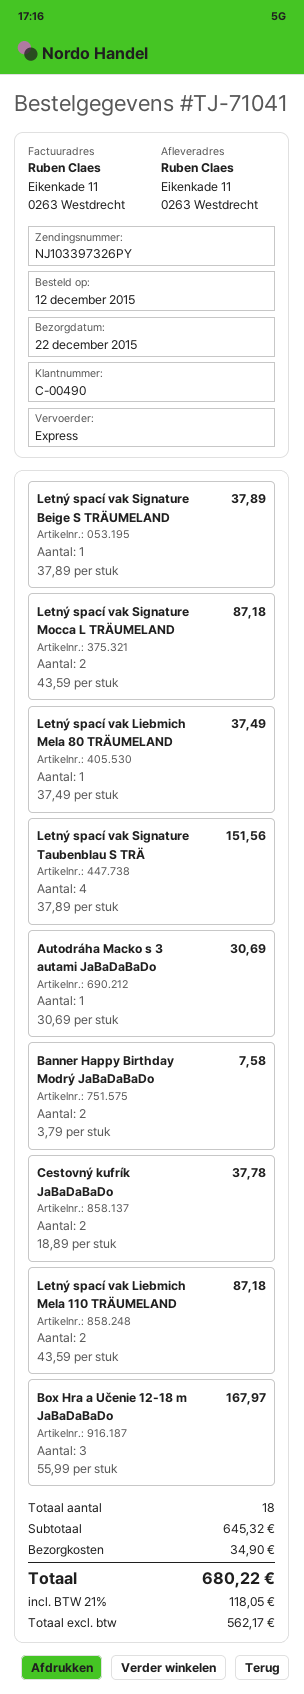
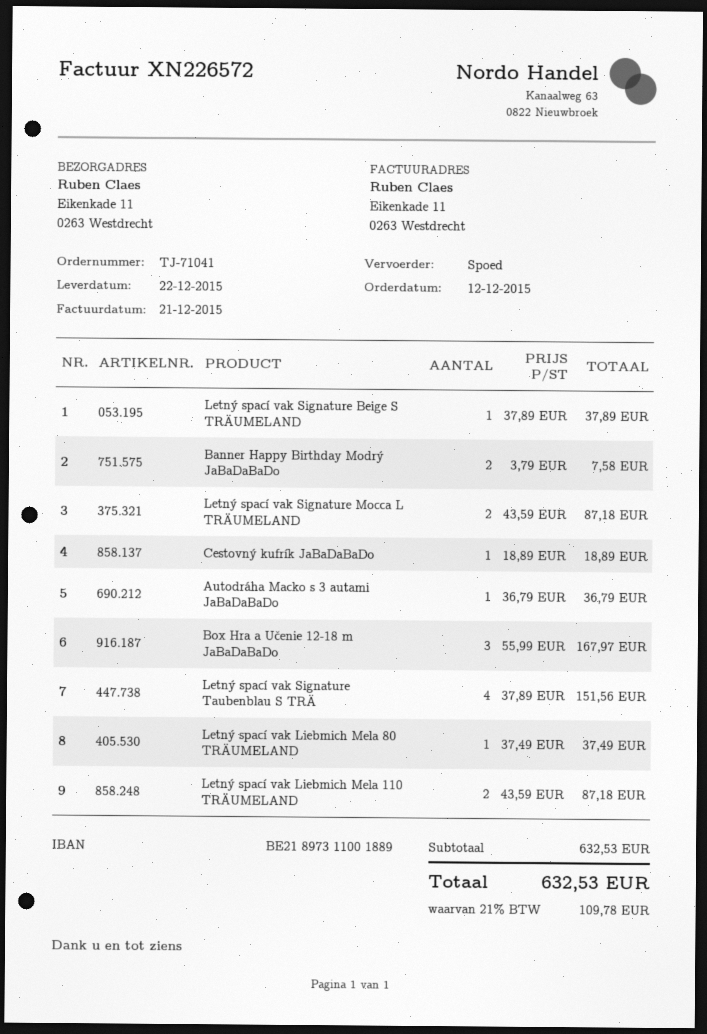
Autodráha Macko s 3 autami JaBaDaBaDo: 1 x 30.69 = 30.69 -> 1 x 36.79 = 36.79
Cestovný kufrík JaBaDaBaDo: 2 x 18.89 = 37.78 -> 1 x 18.89 = 18.89
subtotal: 645.32 -> 632.53
shipping: 34.90 -> none
tax: 21% = 118.05 -> 21% = 109.78
total: 680.22 -> 632.53

